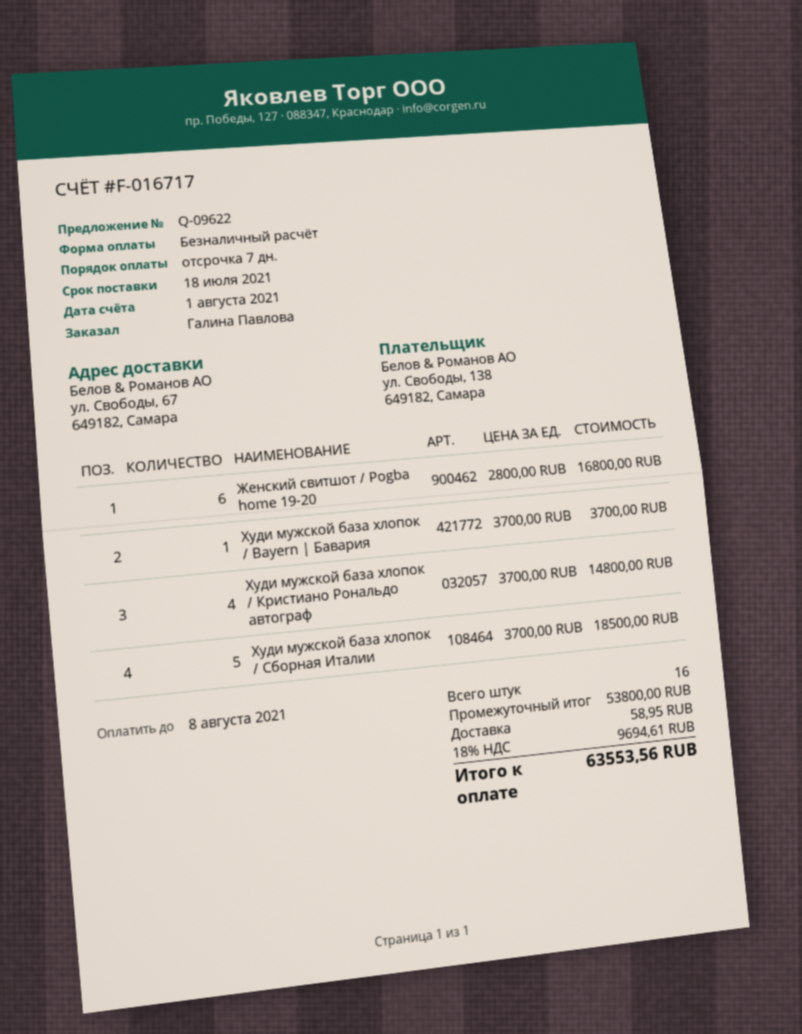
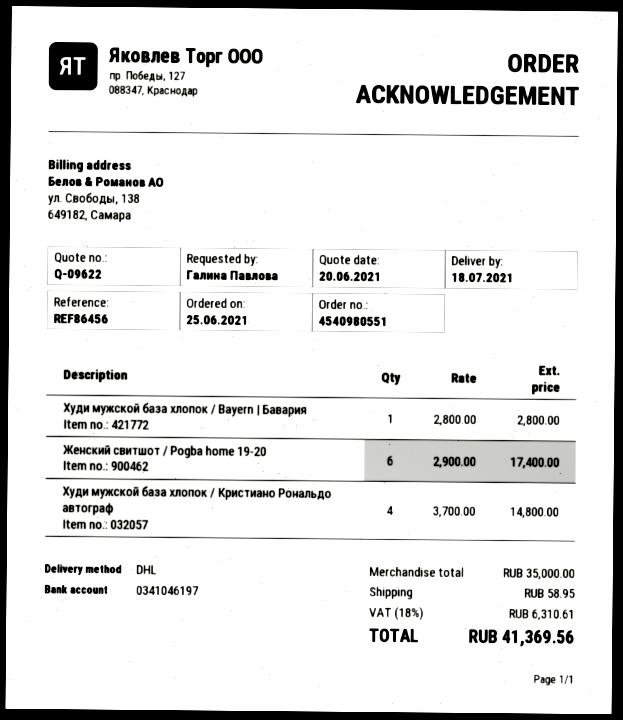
Женский свитшот / Pogba home 19-20: 6 x 2800.00 = 16800.00 -> 6 x 2900.00 = 17400.00
Худи мужской база хлопок / Bayern | Бавария: 1 x 3700.00 = 3700.00 -> 1 x 2800.00 = 2800.00
Худи мужской база хлопок / Сборная Италии: 5 x 3700.00 = 18500.00 -> none
subtotal: 53800.00 -> 35000.00
tax: 18% = 9694.61 -> 18% = 6310.61
total: 63553.56 -> 41369.56

